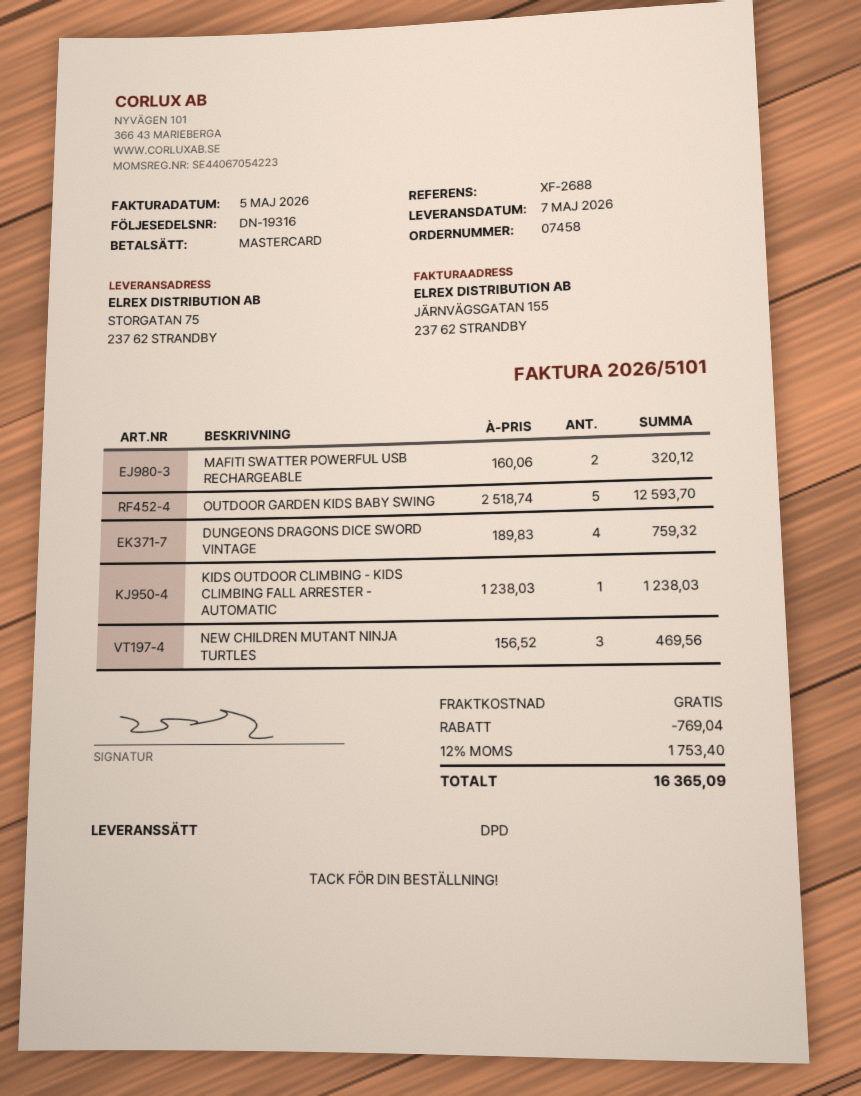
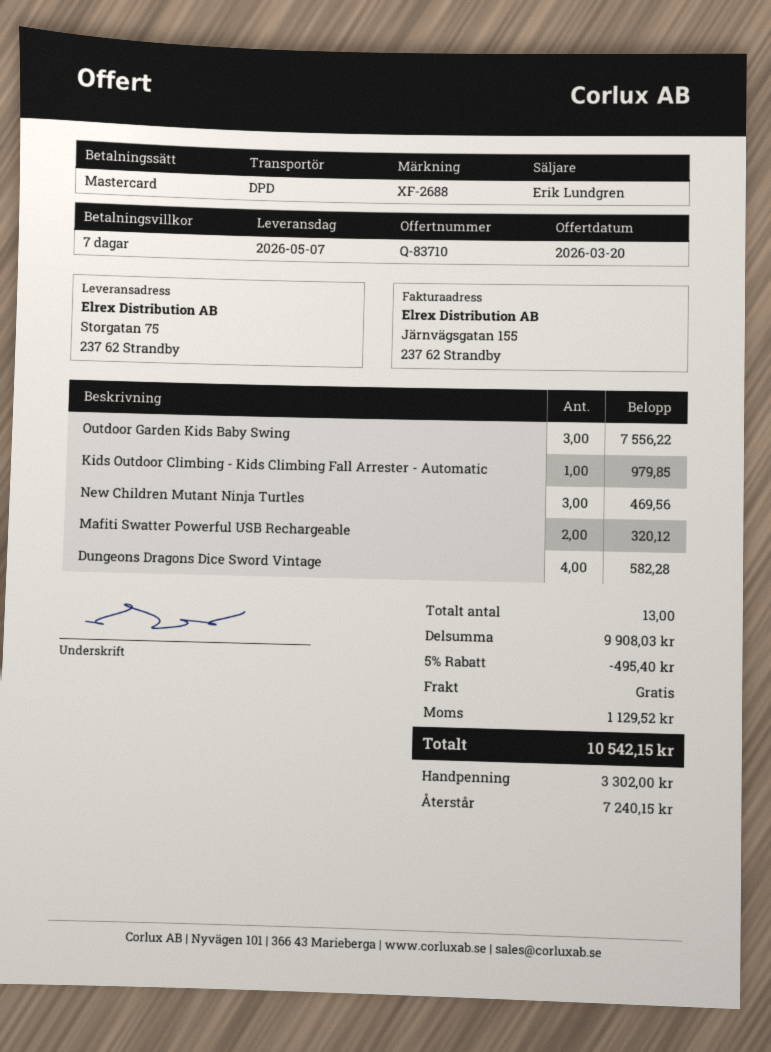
OUTDOOR GARDEN KIDS BABY SWING: 5 for 12593.70 -> 3 for 7556.22
DUNGEONS DRAGONS DICE SWORD VINTAGE: 4 for 759.32 -> 4 for 582.28
KIDS OUTDOOR CLIMBING - KIDS CLIMBING FALL ARRESTER - AUTOMATIC: 1 for 1238.03 -> 1 for 979.85
discount: 769.04 -> 495.40
tax: 1753.40 -> 1129.52
total: 16365.09 -> 10542.15

